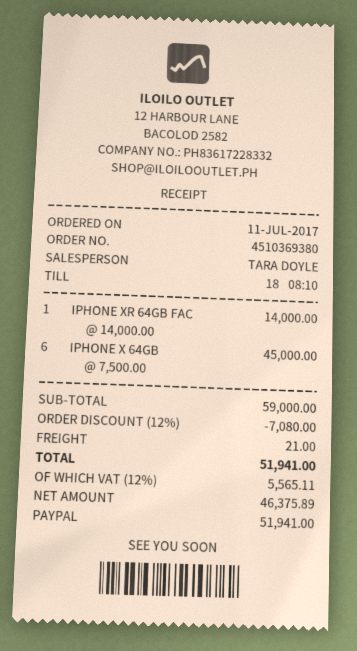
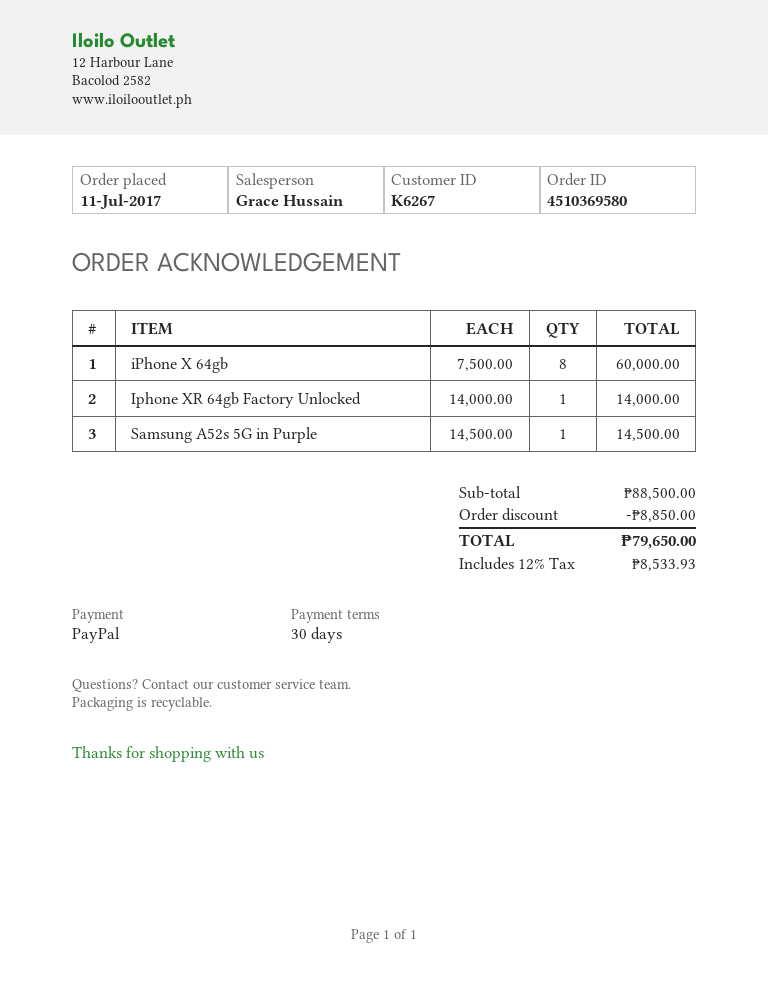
order number: 4510369380 -> 4510369580
sales rep: TARA DOYLE -> Grace Hussain
IPHONE X 64GB: 6 x 7500.00 = 45000.00 -> 8 x 7500.00 = 60000.00
Samsung A52s 5G in Purple: none -> 1 x 14500.00 = 14500.00
subtotal: 59000.00 -> 88500.00
discount: 7080.00 -> 8850.00
shipping: 21.00 -> none
tax: 12% = 5565.11 -> 12% = 8533.93
total: 51941.00 -> 79650.00

